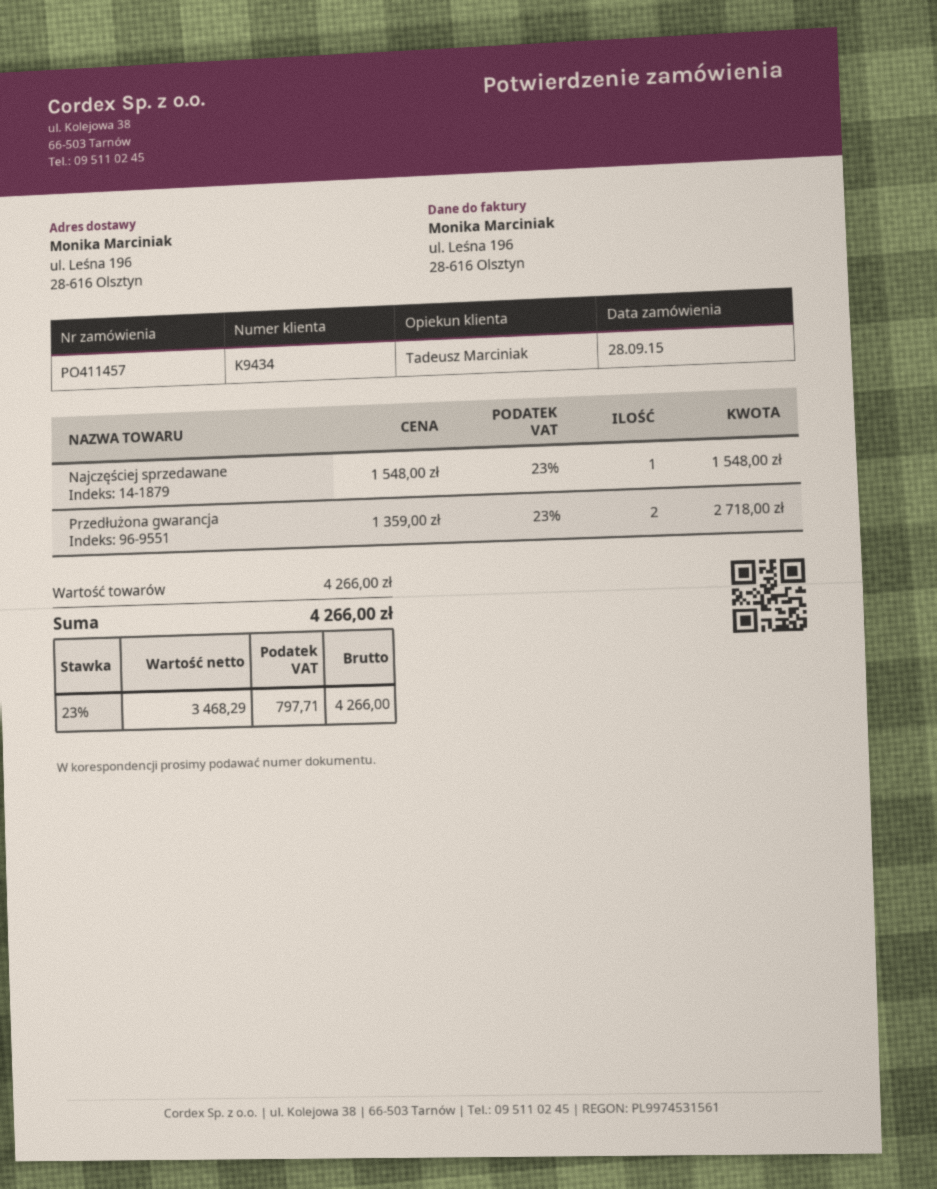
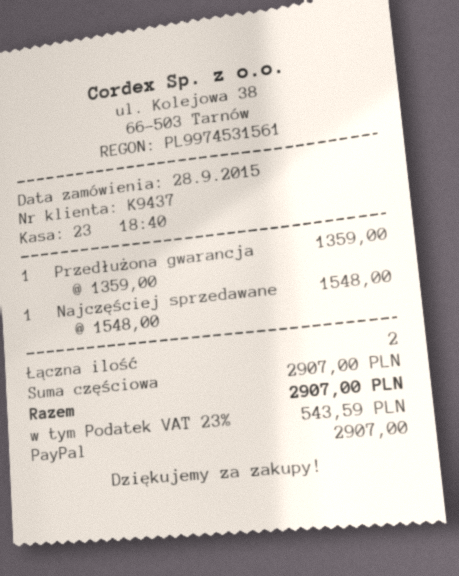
customer number: K9434 -> K9437
Przedłużona gwarancja: 2 x 1359.00 = 2718.00 -> 1 x 1359.00 = 1359.00
subtotal: 4266.00 -> 2907.00
tax: 23% = 797.71 -> 23% = 543.59
total: 4266.00 -> 2907.00

